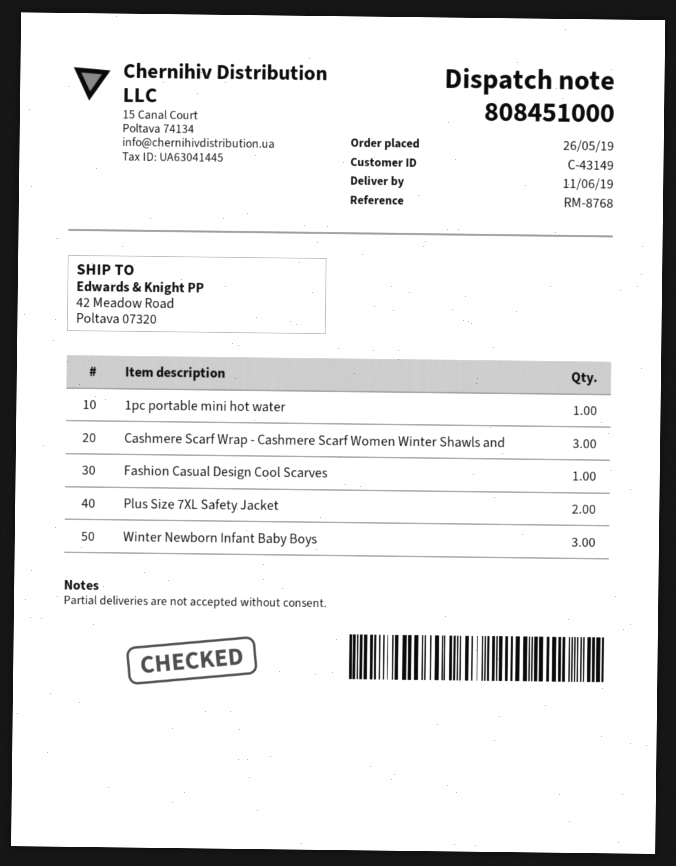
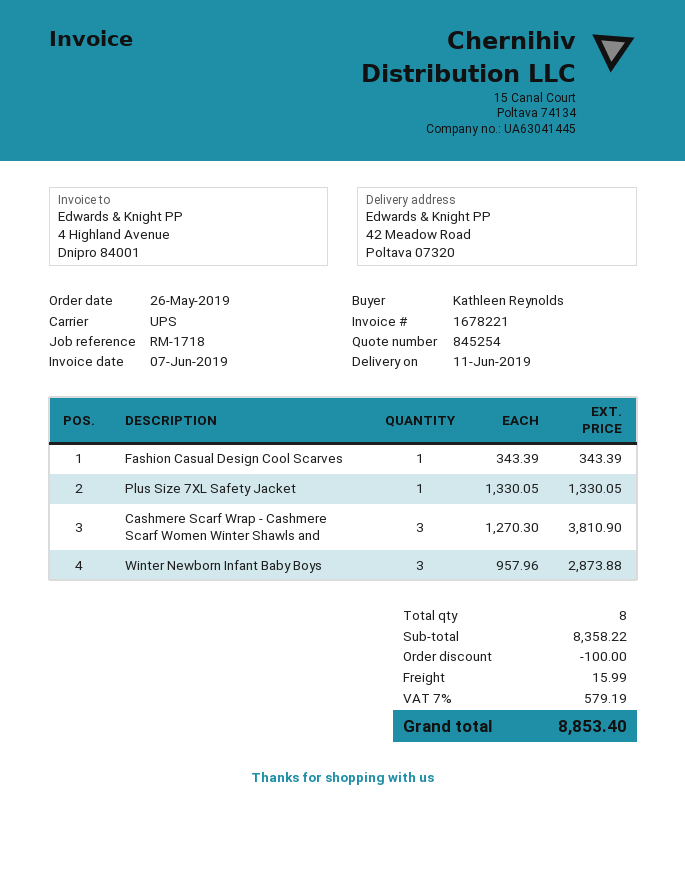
reference: RM-8768 -> RM-1718
1pc portable mini hot water: 1 -> none
Plus Size 7XL Safety Jacket: 2 -> 1

